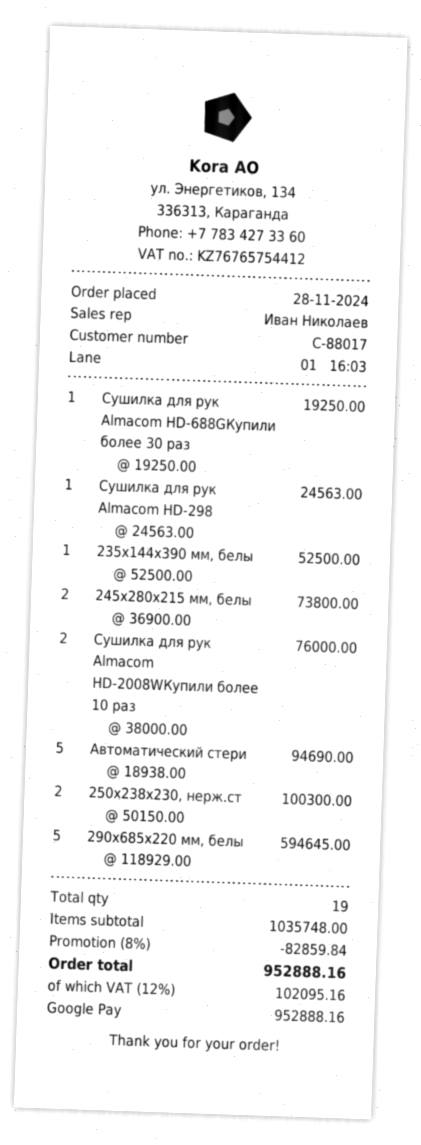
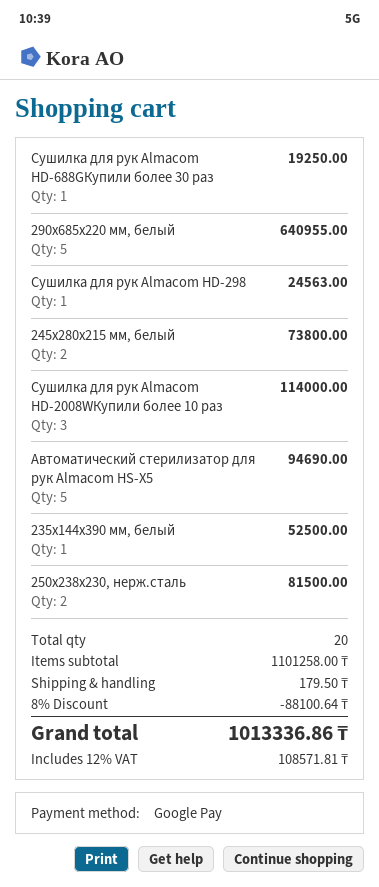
Сушилка для рук Almacom HD-2008WКупили более 10 раз: 2 for 76000.00 -> 3 for 114000.00
250x238x230, нерж.ст: 2 for 100300.00 -> 2 for 81500.00
290x685x220 мм, белы: 5 for 594645.00 -> 5 for 640955.00
total quantity: 19 -> 20
subtotal: 1035748.00 -> 1101258.00
discount: 8% = 82859.84 -> 8% = 88100.64
shipping: none -> 179.50
tax: 12% = 102095.16 -> 12% = 108571.81
total: 952888.16 -> 1013336.86

